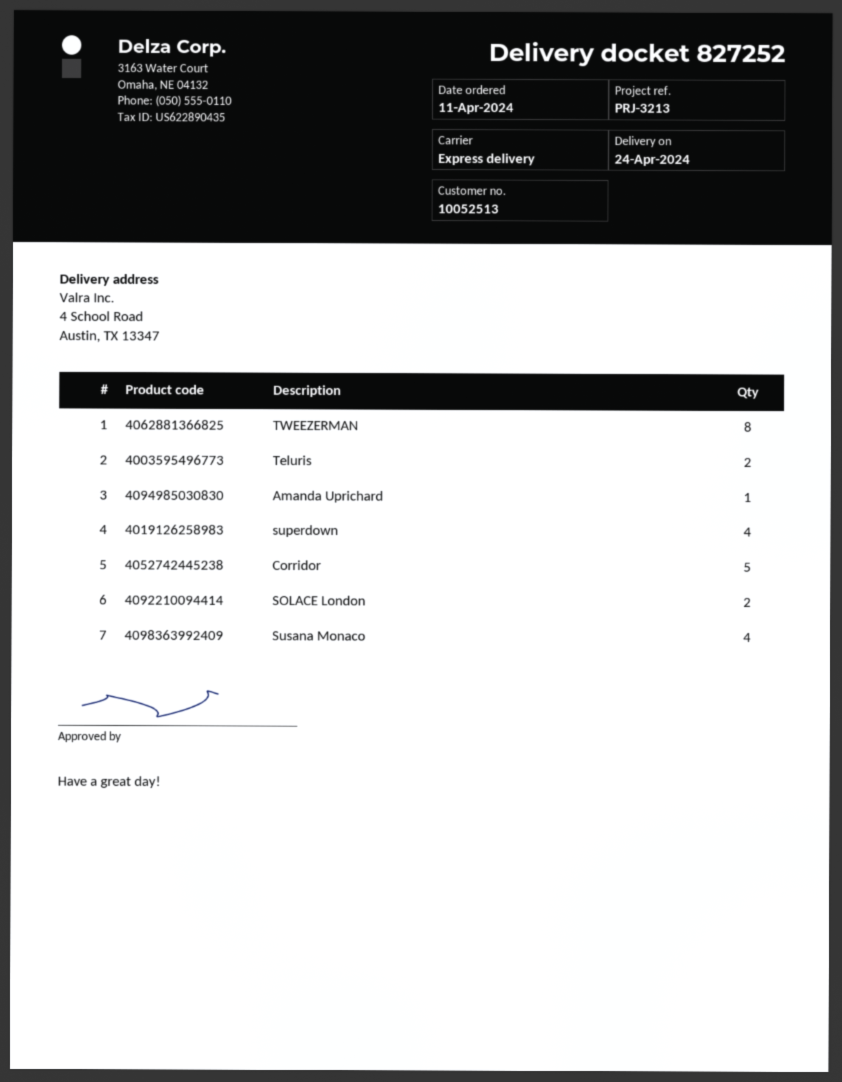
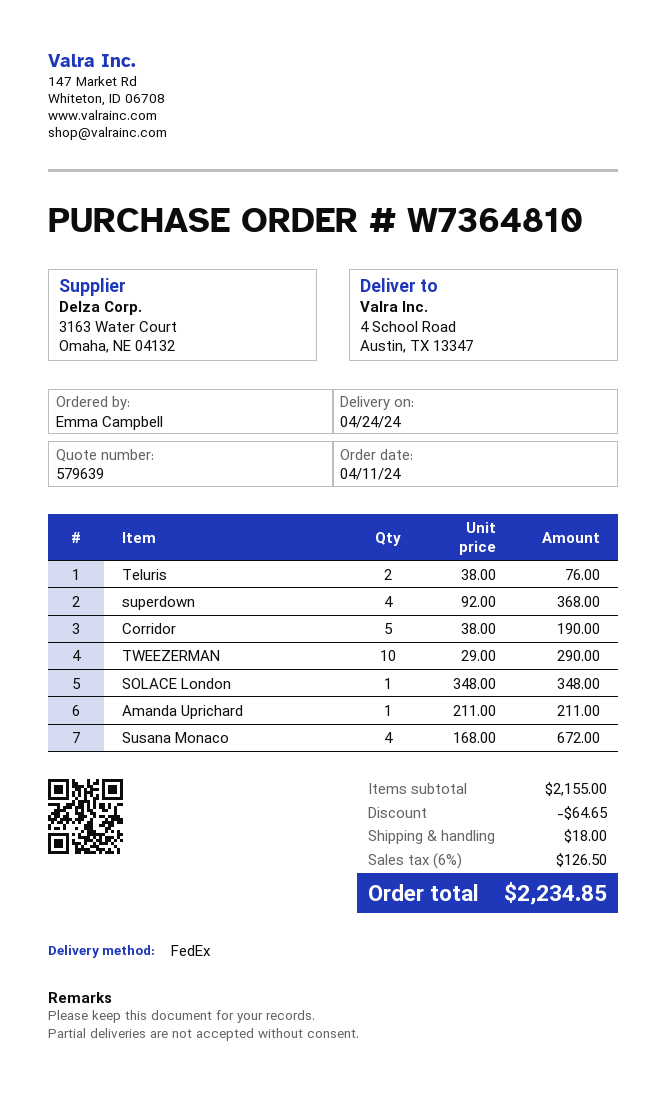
shipping method: express -> FedEx
TWEEZERMAN: 8 -> 10
SOLACE London: 2 -> 1

